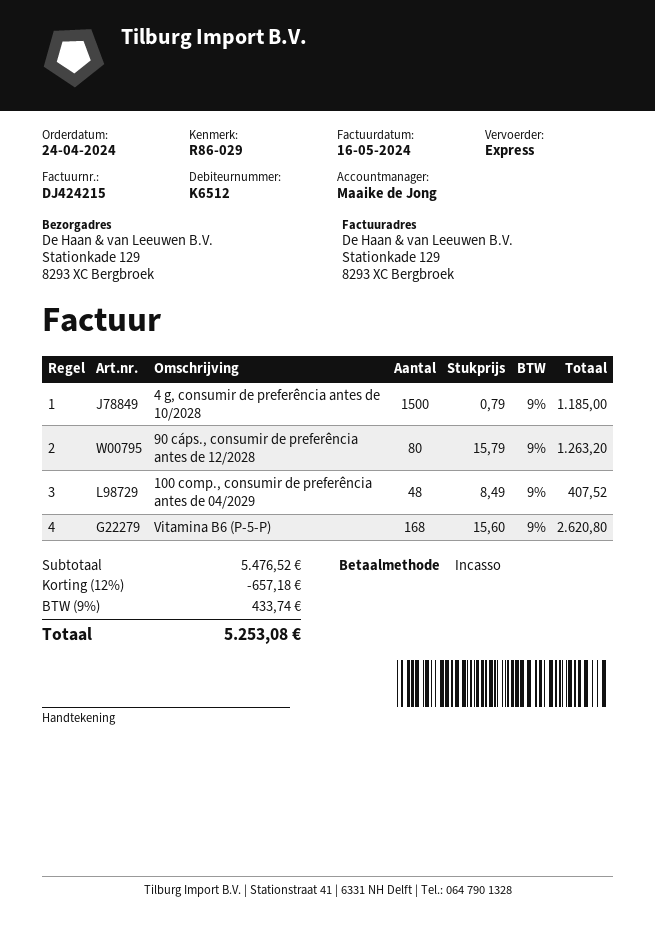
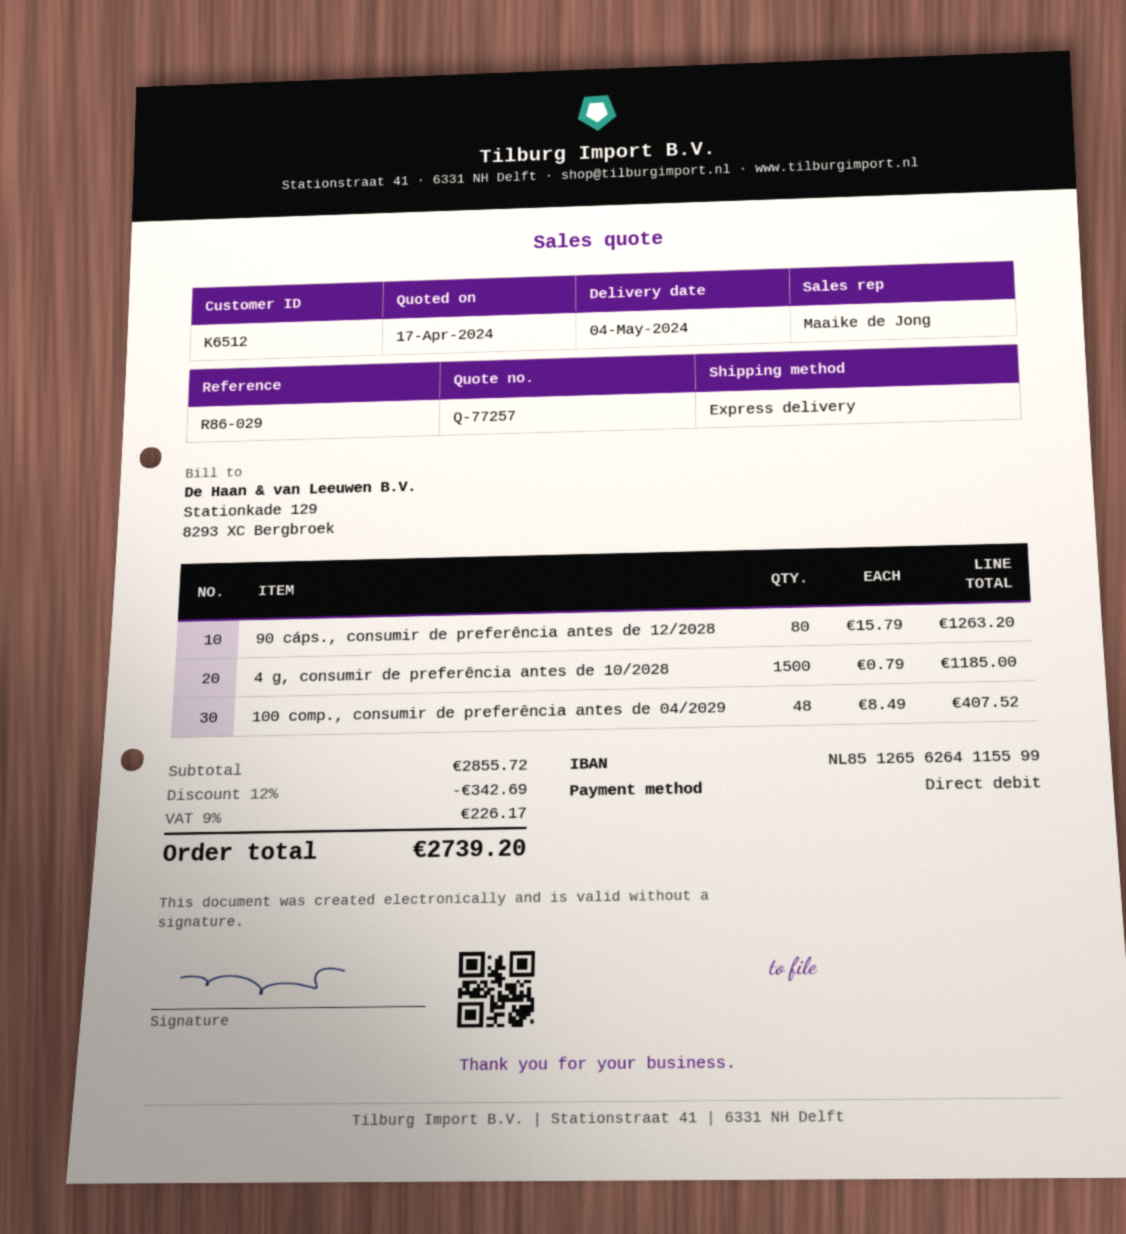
Vitamina B6 (P-5-P): 168 x 15.60 = 2620.80 -> none
subtotal: 5476.52 -> 2855.72
discount: 12% = 657.18 -> 12% = 342.69
tax: 9% = 433.74 -> 9% = 226.17
total: 5253.08 -> 2739.20

